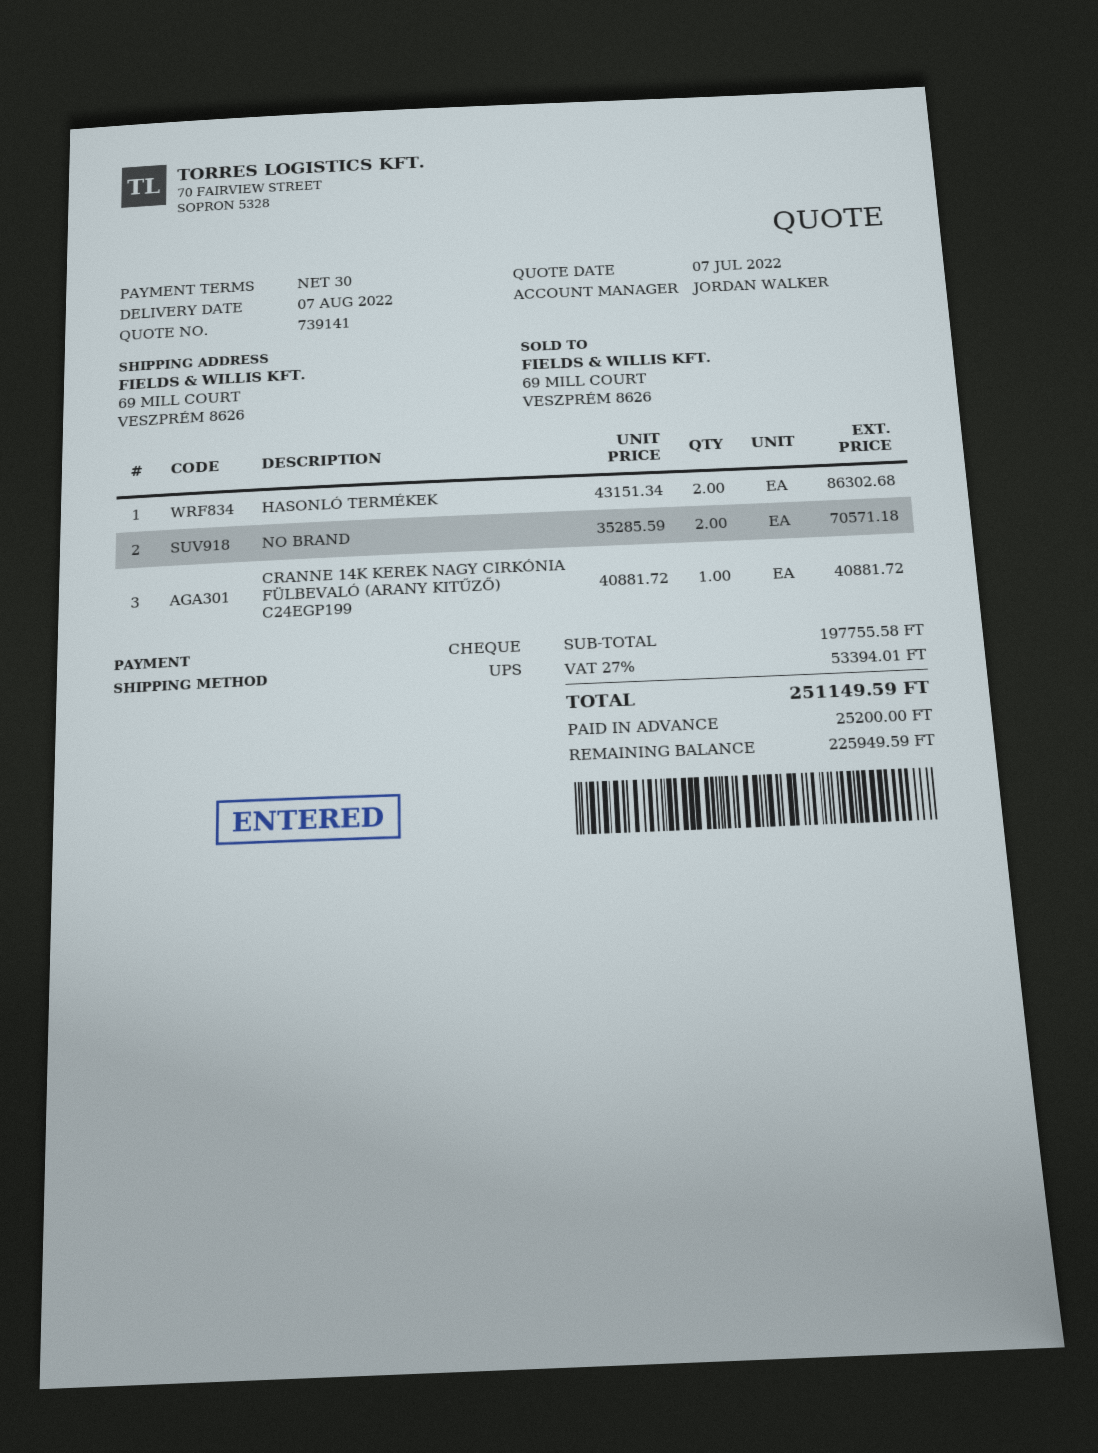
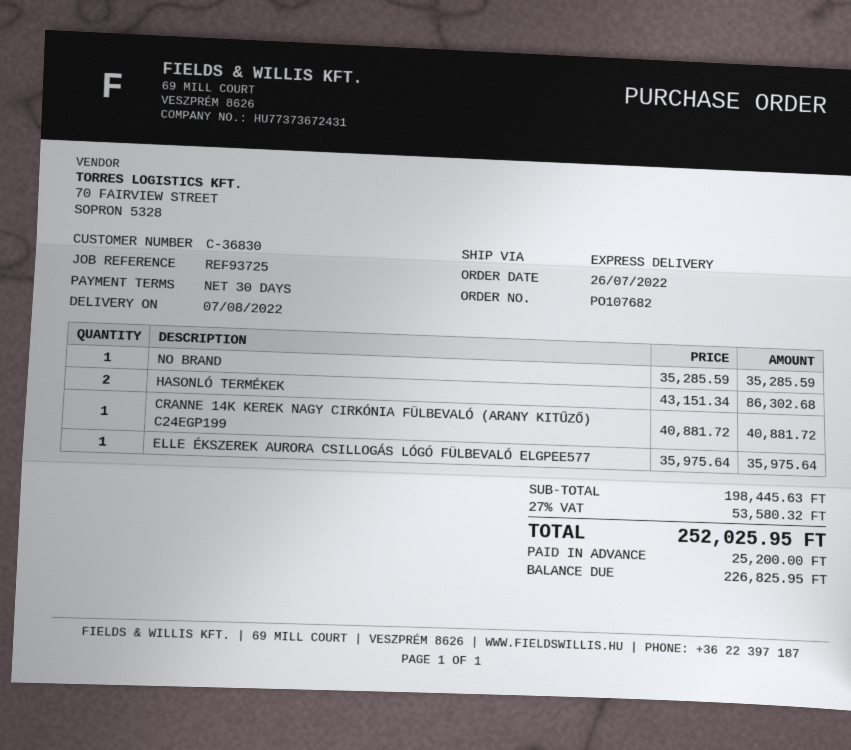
shipping method: UPS -> express
NO BRAND: 2 x 35285.59 = 70571.18 -> 1 x 35285.59 = 35285.59
ELLE ÉKSZEREK AURORA CSILLOGÁS LÓGÓ FÜLBEVALÓ ELGPEE577: none -> 1 x 35975.64 = 35975.64
subtotal: 197755.58 -> 198445.63
tax: 27% = 53394.01 -> 27% = 53580.32
total: 251149.59 -> 252025.95
balance: 225949.59 -> 226825.95

